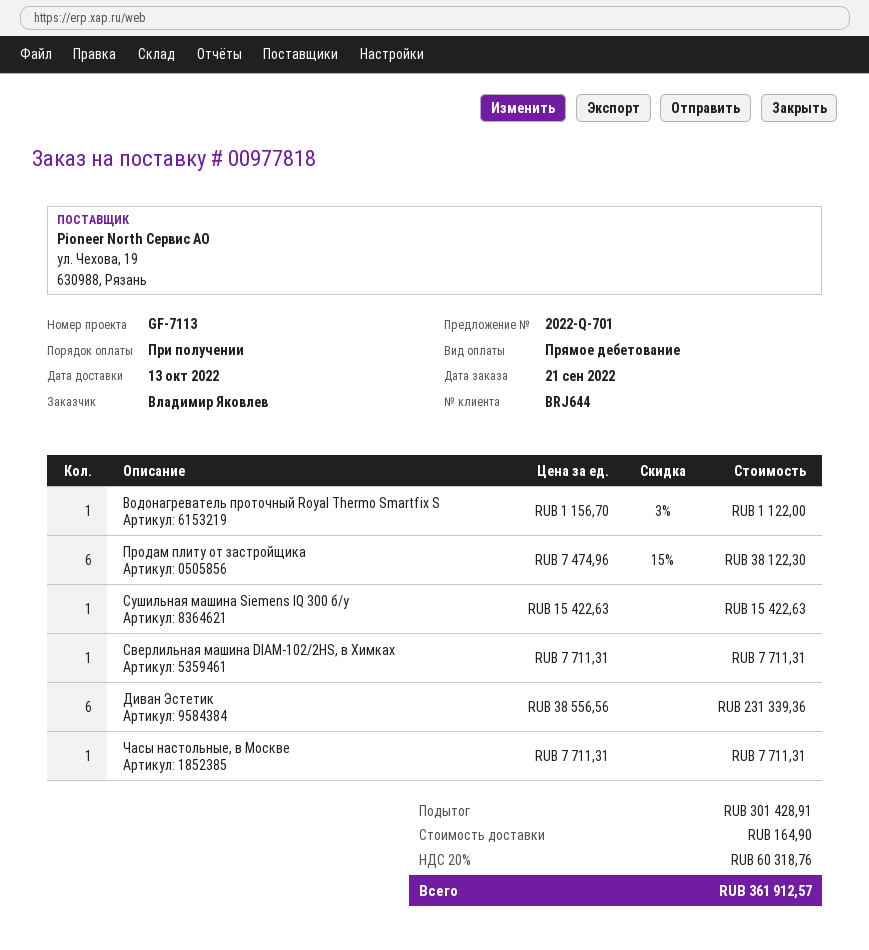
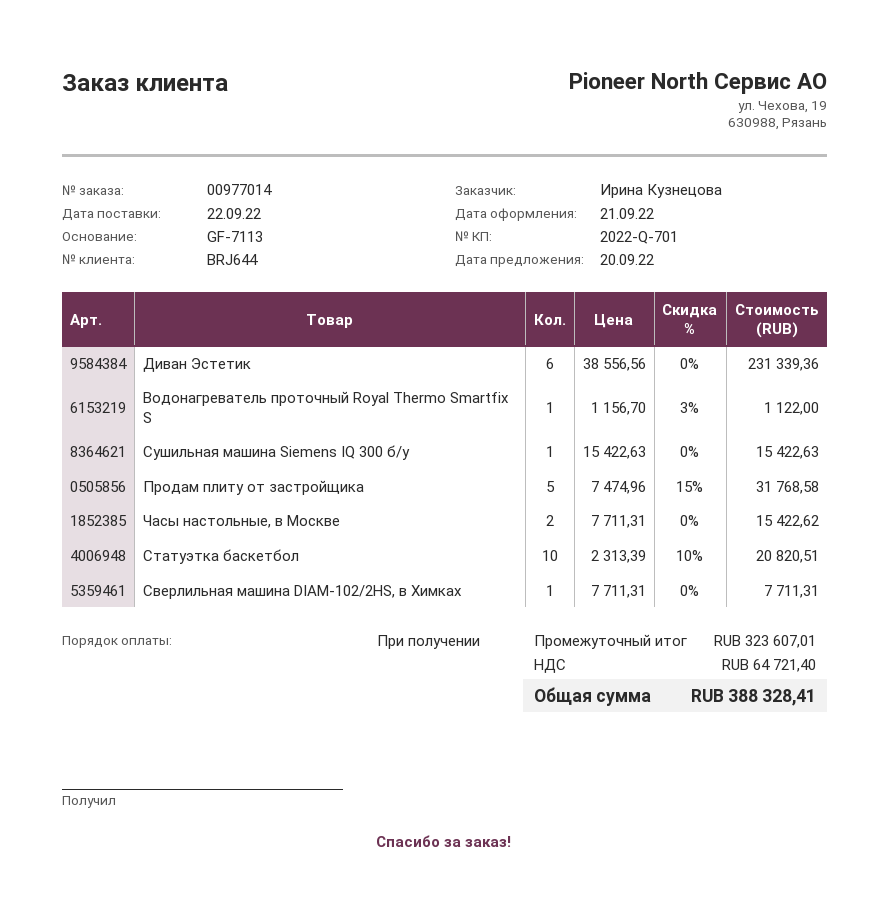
order number: 00977818 -> 00977014
delivery date: 2022-10-13 -> 2022-09-22
ordered by: Владимир Яковлев -> Ирина Кузнецова
Продам плиту от застройщика: 6 x 7474.96 - 15% = 38122.30 -> 5 x 7474.96 - 15% = 31768.58
Часы настольные, в Москве: 1 x 7711.31 = 7711.31 -> 2 x 7711.31 = 15422.62
Статуэтка баскетбол: none -> 10 x 2313.39 - 10% = 20820.51
subtotal: 301428.91 -> 323607.01
shipping: 164.90 -> none
tax: 60318.76 -> 64721.40
total: 361912.57 -> 388328.41

